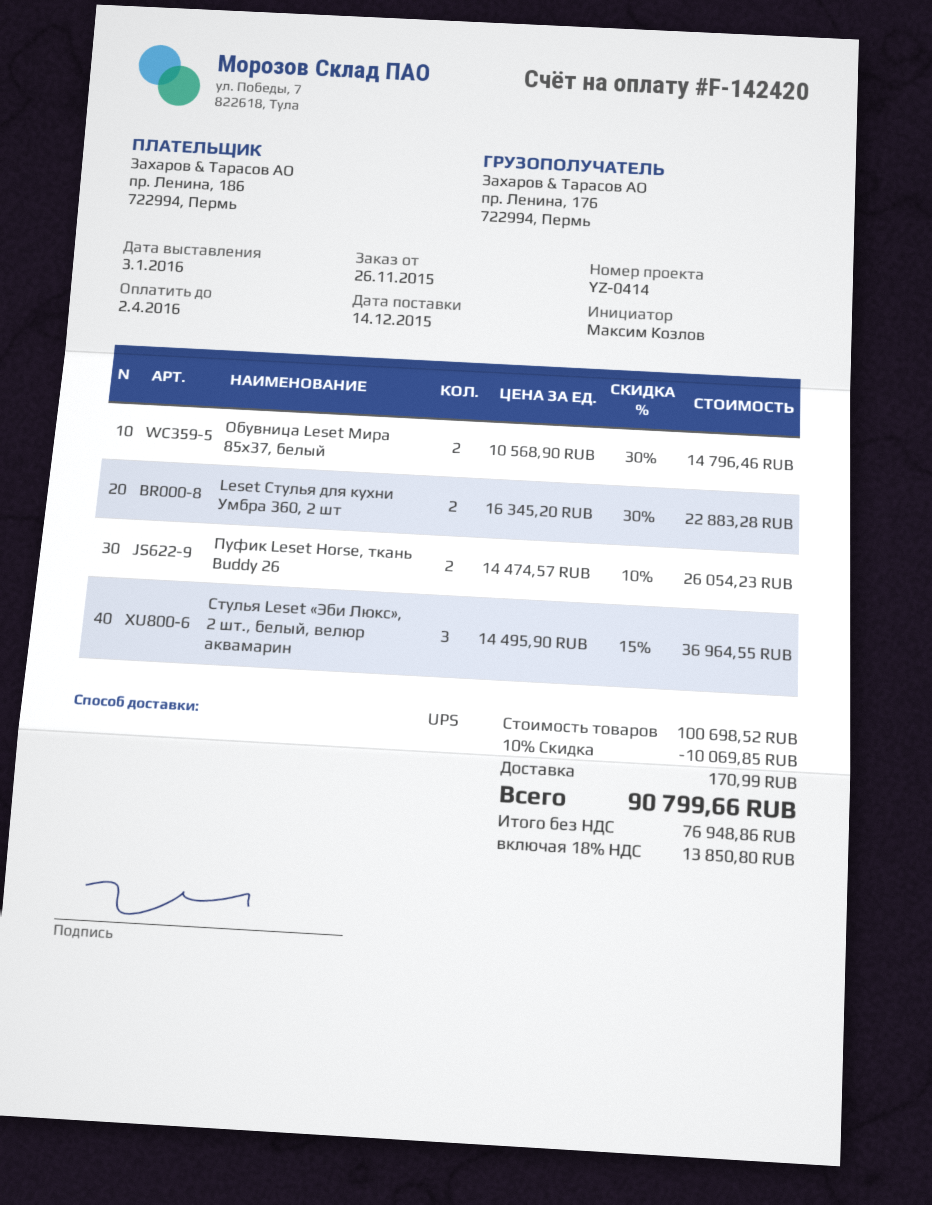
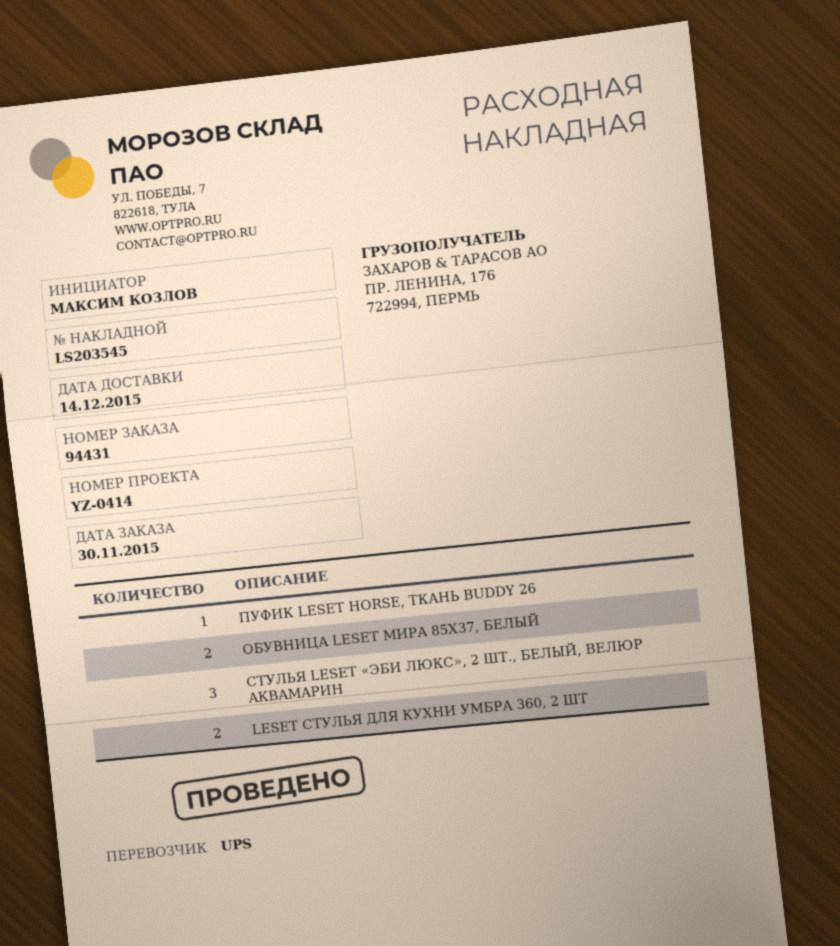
order date: 2015-11-26 -> 2015-11-30
Пуфик Leset Horse, ткань Buddy 26: 2 -> 1

